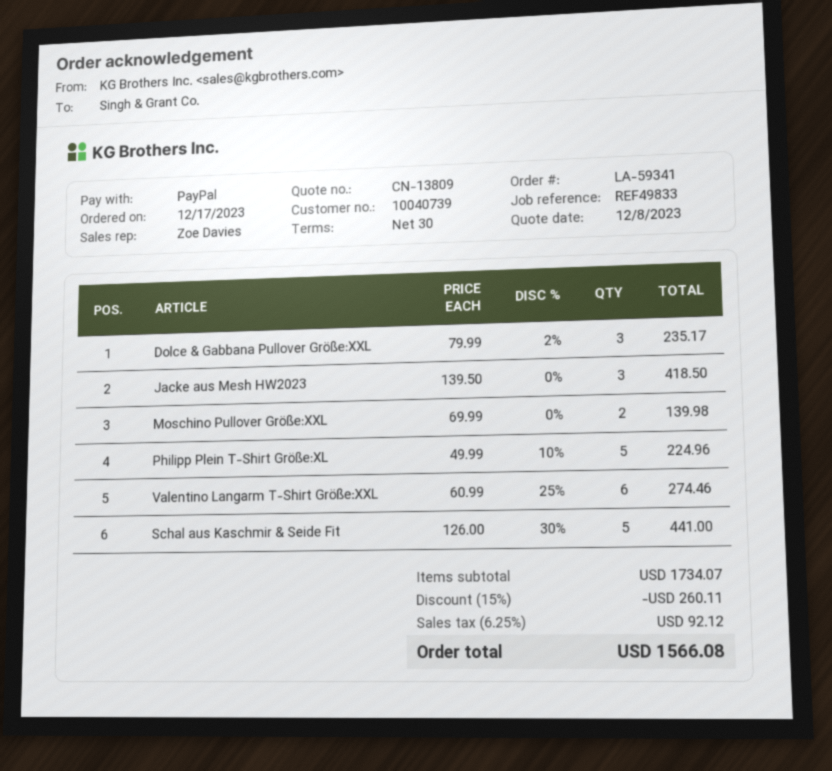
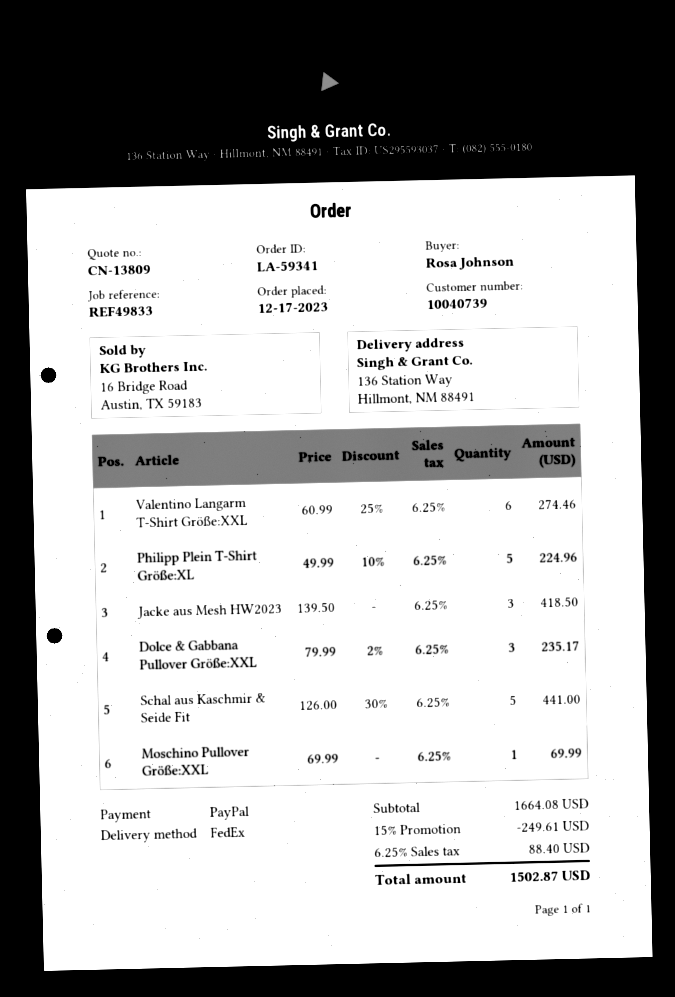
Moschino Pullover Größe:XXL: 2 x 69.99 = 139.98 -> 1 x 69.99 = 69.99
subtotal: 1734.07 -> 1664.08
discount: 15% = 260.11 -> 15% = 249.61
tax: 6.25% = 92.12 -> 6.25% = 88.40
total: 1566.08 -> 1502.87

